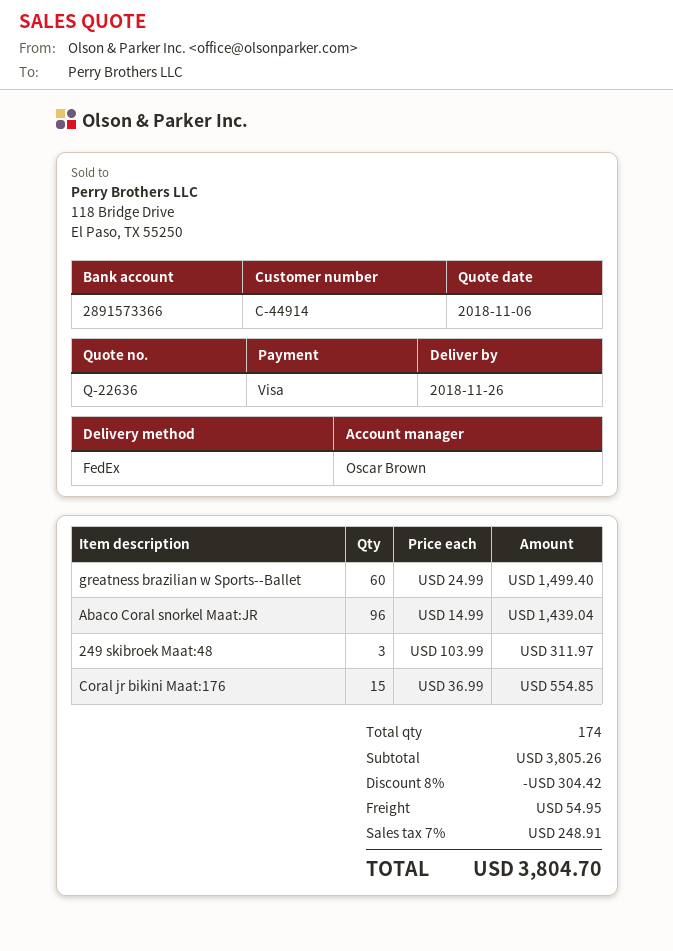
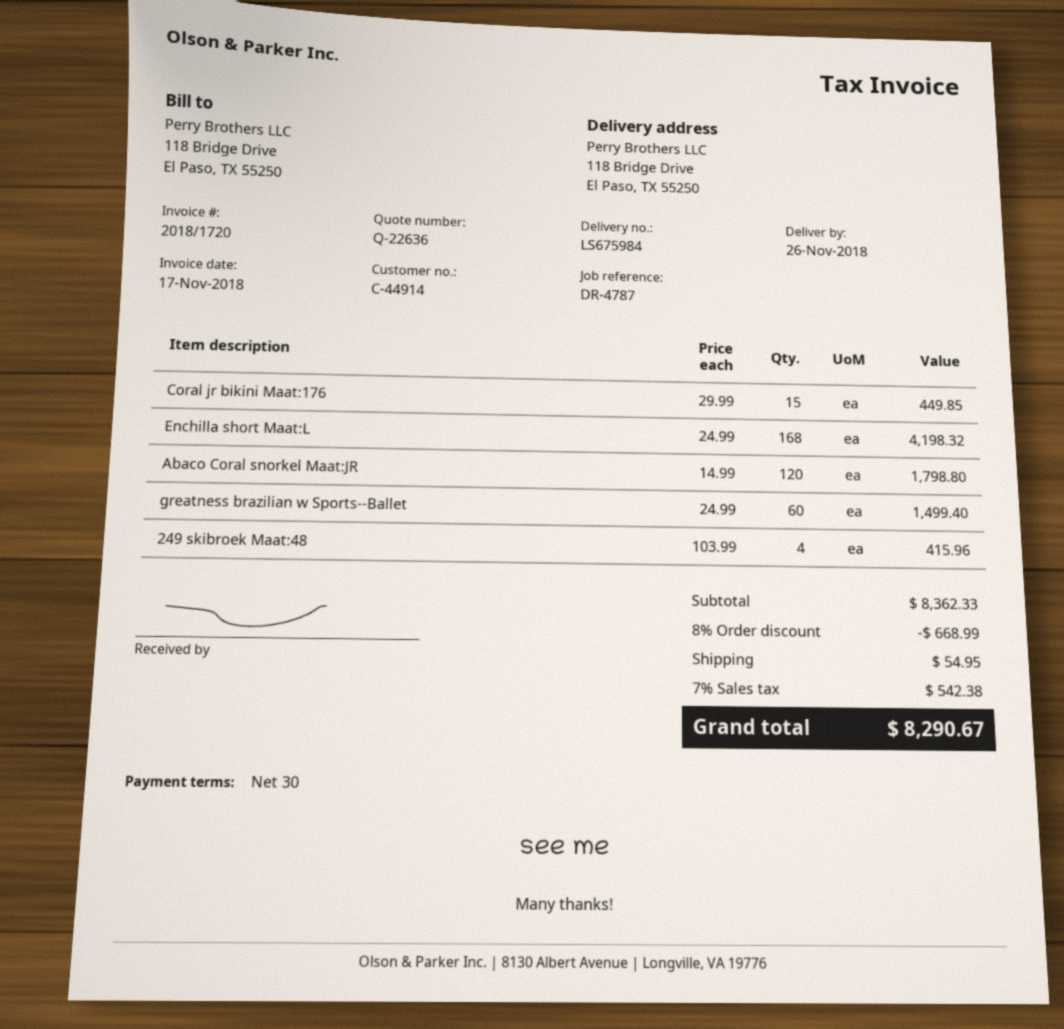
Abaco Coral snorkel Maat:JR: 96 x 14.99 = 1439.04 -> 120 x 14.99 = 1798.80
249 skibroek Maat:48: 3 x 103.99 = 311.97 -> 4 x 103.99 = 415.96
Coral jr bikini Maat:176: 15 x 36.99 = 554.85 -> 15 x 29.99 = 449.85
Enchilla short Maat:L: none -> 168 x 24.99 = 4198.32
subtotal: 3805.26 -> 8362.33
discount: 8% = 304.42 -> 8% = 668.99
tax: 7% = 248.91 -> 7% = 542.38
total: 3804.70 -> 8290.67

